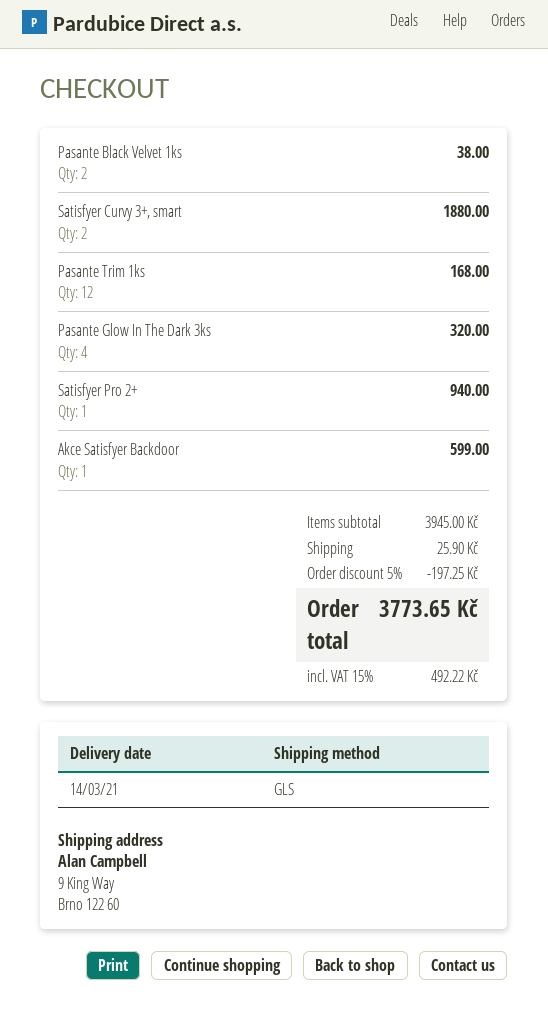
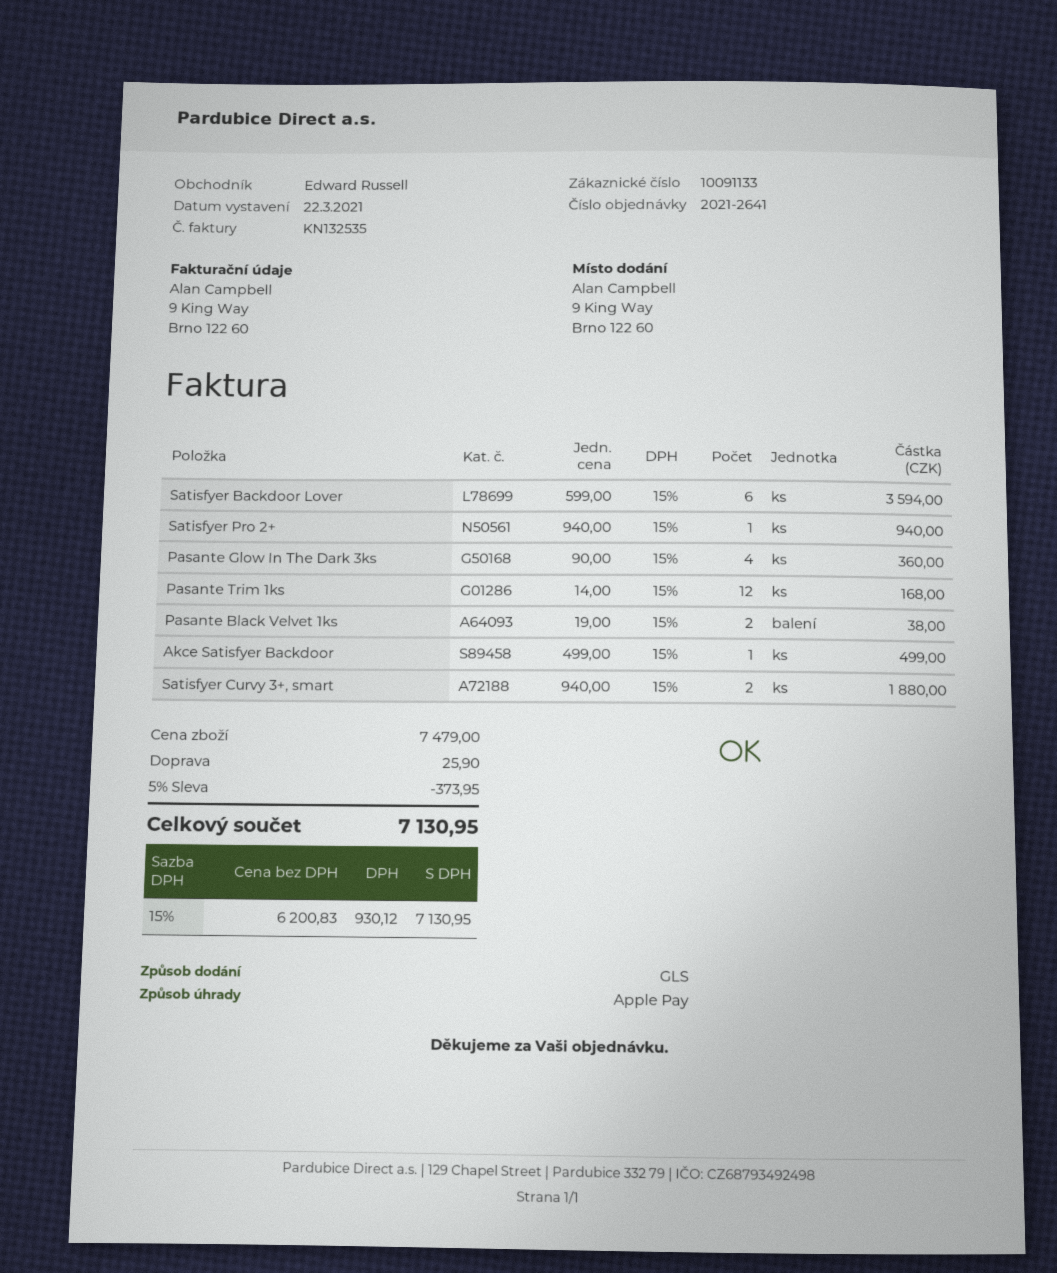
Pasante Glow In The Dark 3ks: 4 for 320.00 -> 4 for 360.00
Akce Satisfyer Backdoor: 1 for 599.00 -> 1 for 499.00
Satisfyer Backdoor Lover: none -> 6 for 3594.00
subtotal: 3945.00 -> 7479.00
discount: 5% = 197.25 -> 5% = 373.95
tax: 15% = 492.22 -> 15% = 930.12
total: 3773.65 -> 7130.95

